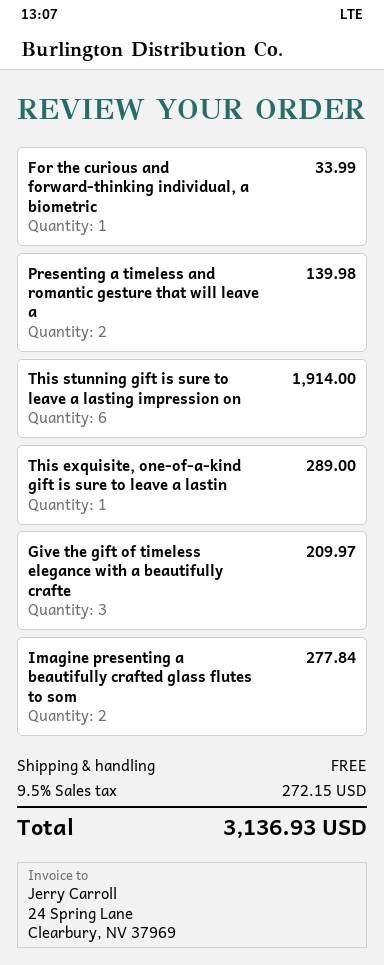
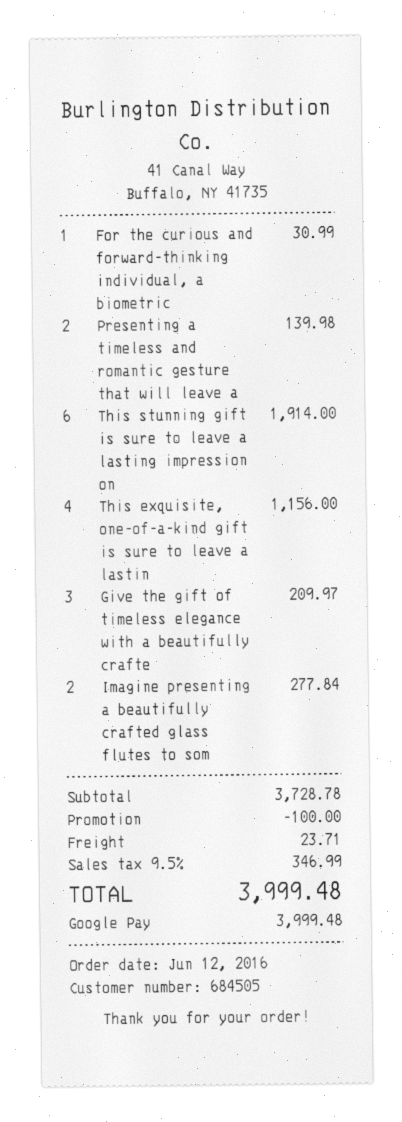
For the curious and forward-thinking individual, a biometric: 1 for 33.99 -> 1 for 30.99
This exquisite, one-of-a-kind gift is sure to leave a lastin: 1 for 289.00 -> 4 for 1156.00
discount: none -> 100.00
shipping: 0.00 -> 23.71
tax: 9.5% = 272.15 -> 9.5% = 346.99
total: 3136.93 -> 3999.48

